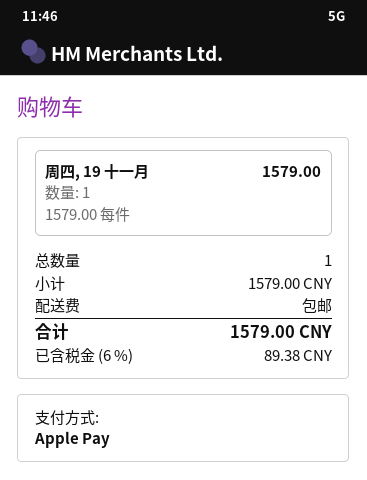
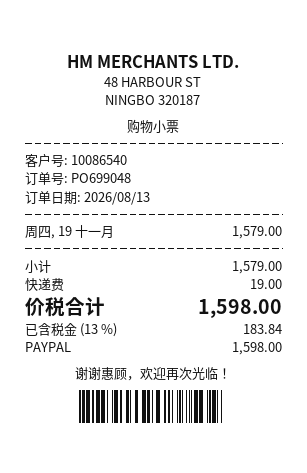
payment method: Apple Pay -> PayPal
shipping: 0.00 -> 19.00
tax: 6% = 89.38 -> 13% = 183.84
total: 1579.00 -> 1598.00

